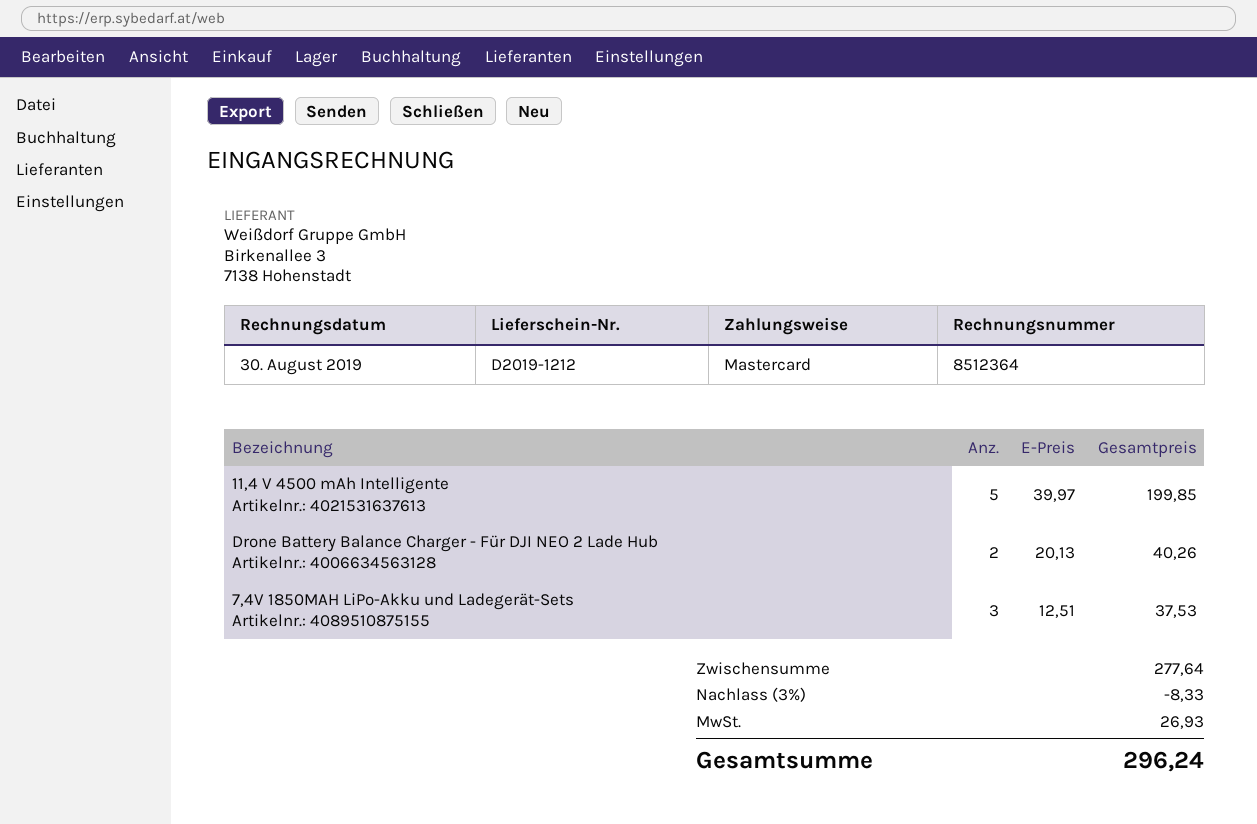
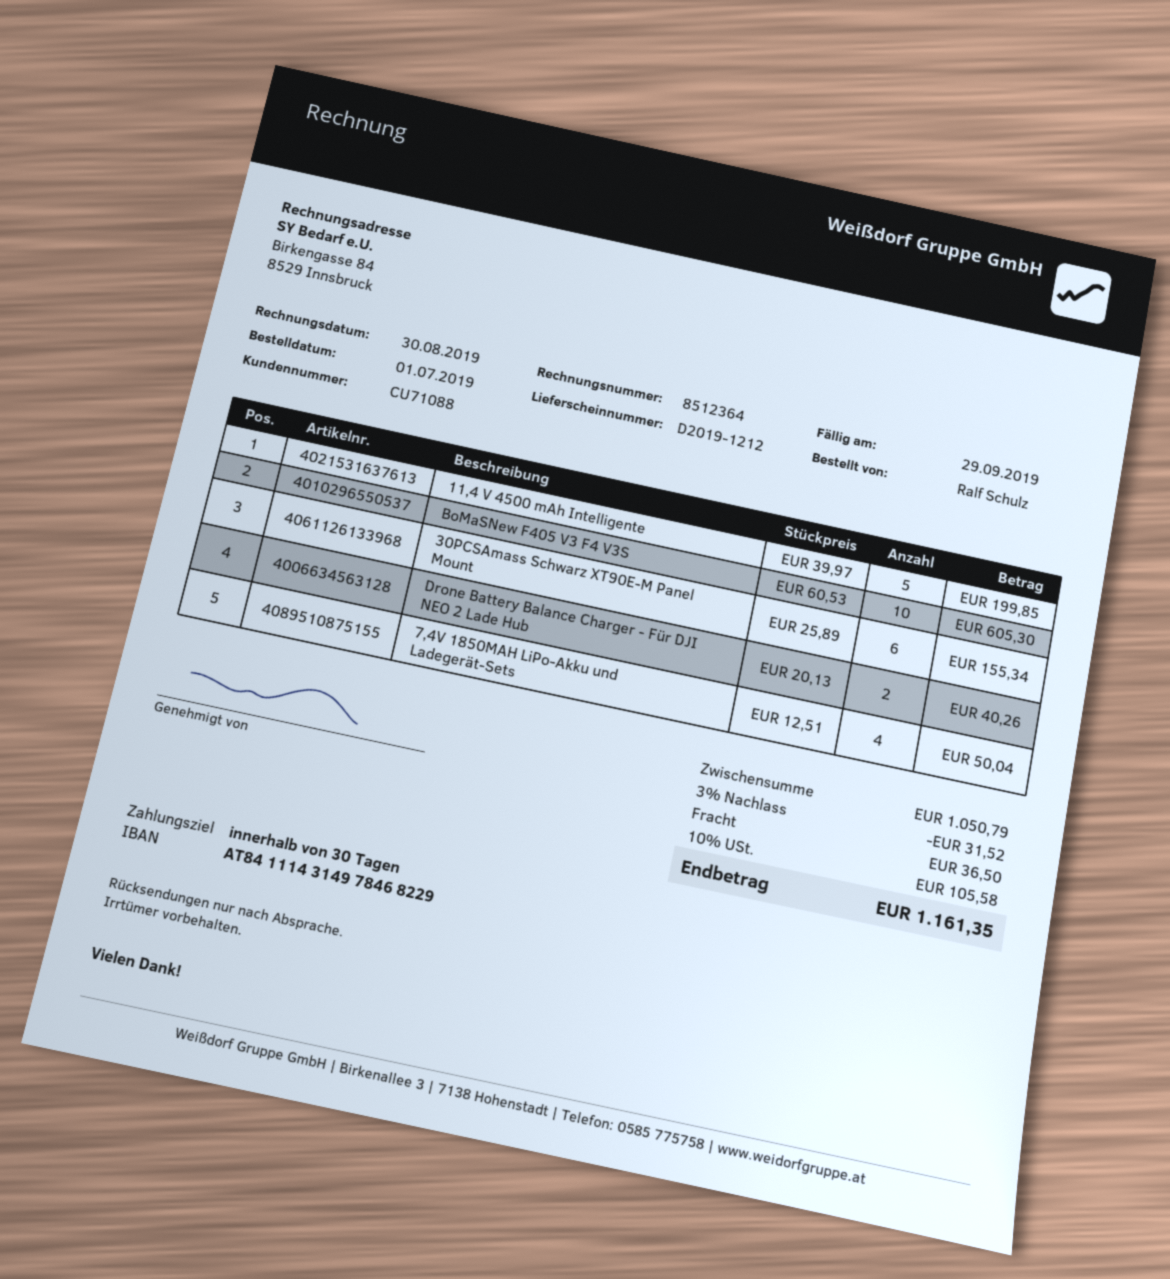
7,4V 1850MAH LiPo-Akku und Ladegerät-Sets: 3 x 12.51 = 37.53 -> 4 x 12.51 = 50.04
BoMaSNew F405 V3 F4 V3S: none -> 10 x 60.53 = 605.30
30PCSAmass Schwarz XT90E-M Panel Mount: none -> 6 x 25.89 = 155.34
subtotal: 277.64 -> 1050.79
discount: 3% = 8.33 -> 3% = 31.52
shipping: none -> 36.50
tax: 26.93 -> 105.58
total: 296.24 -> 1161.35

